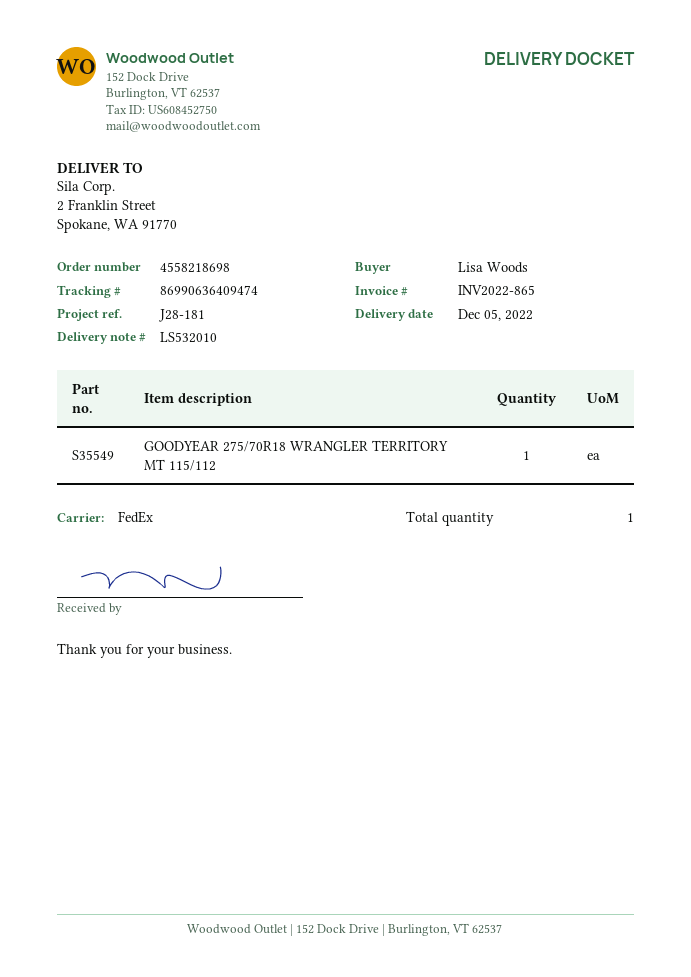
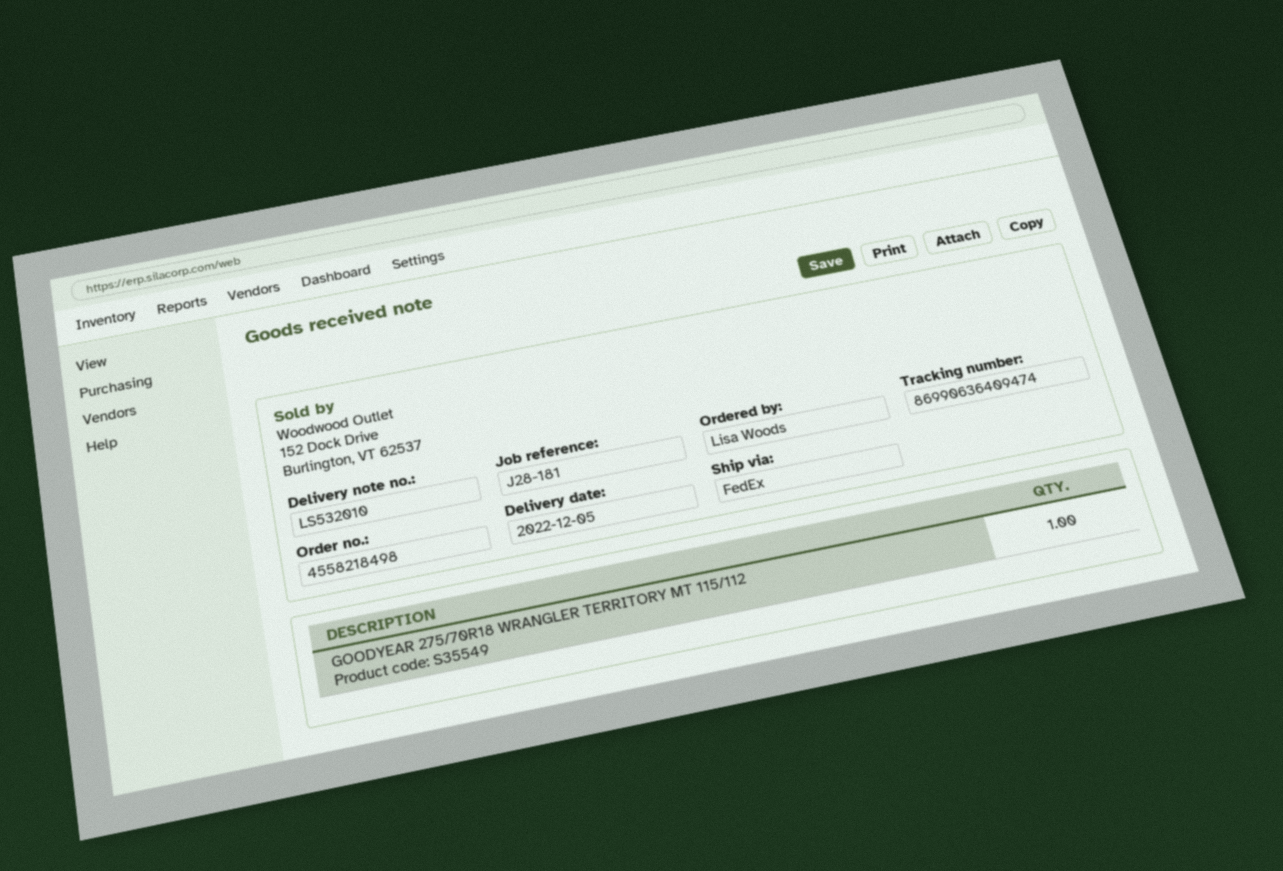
order number: 4558218698 -> 4558218498

